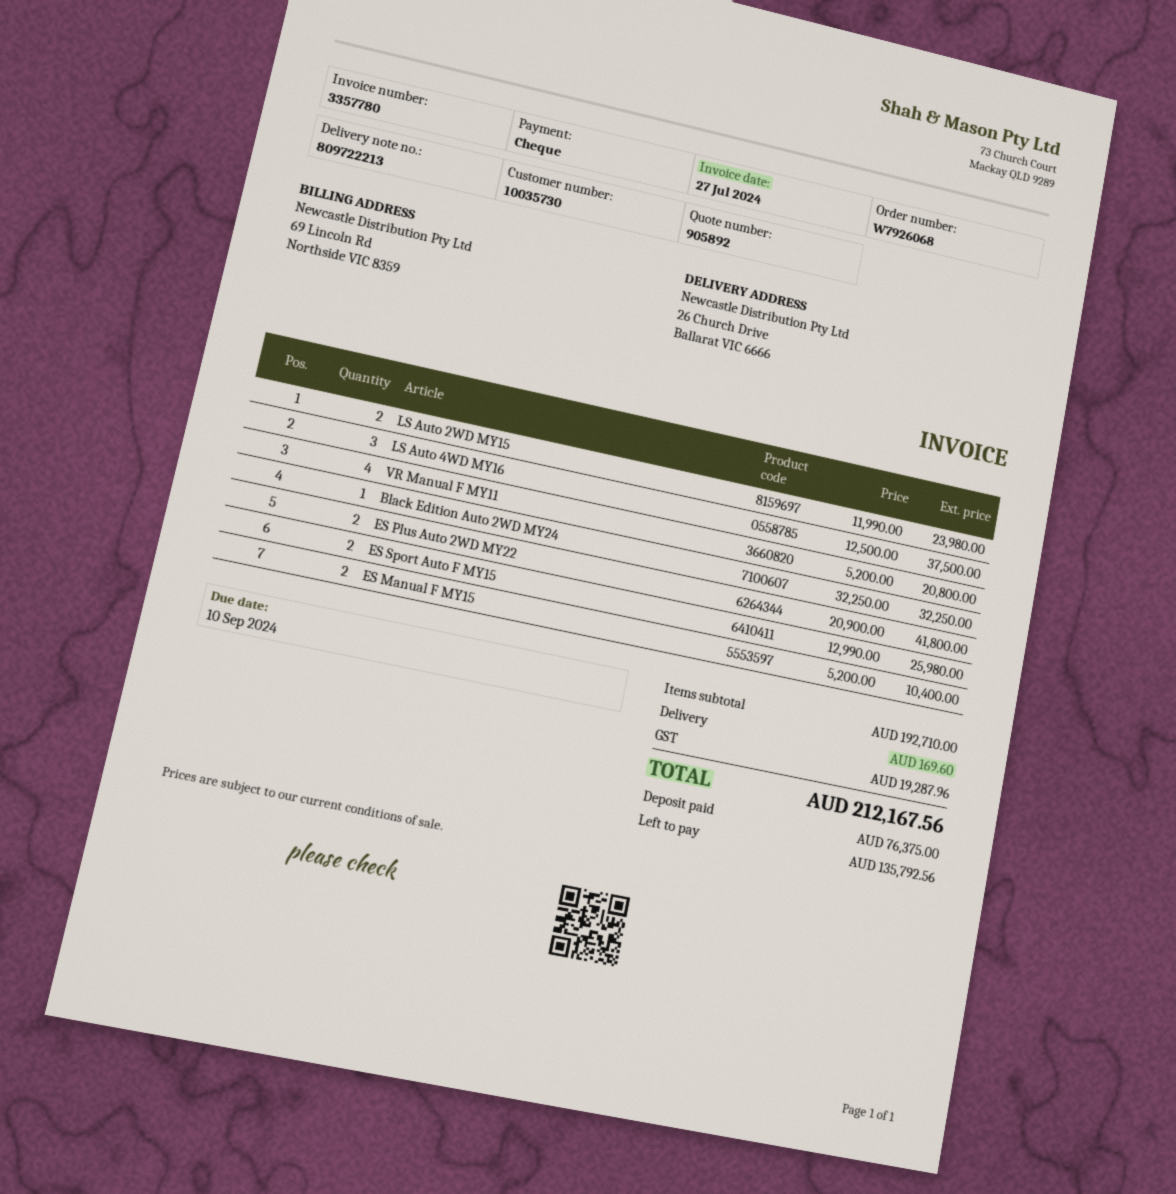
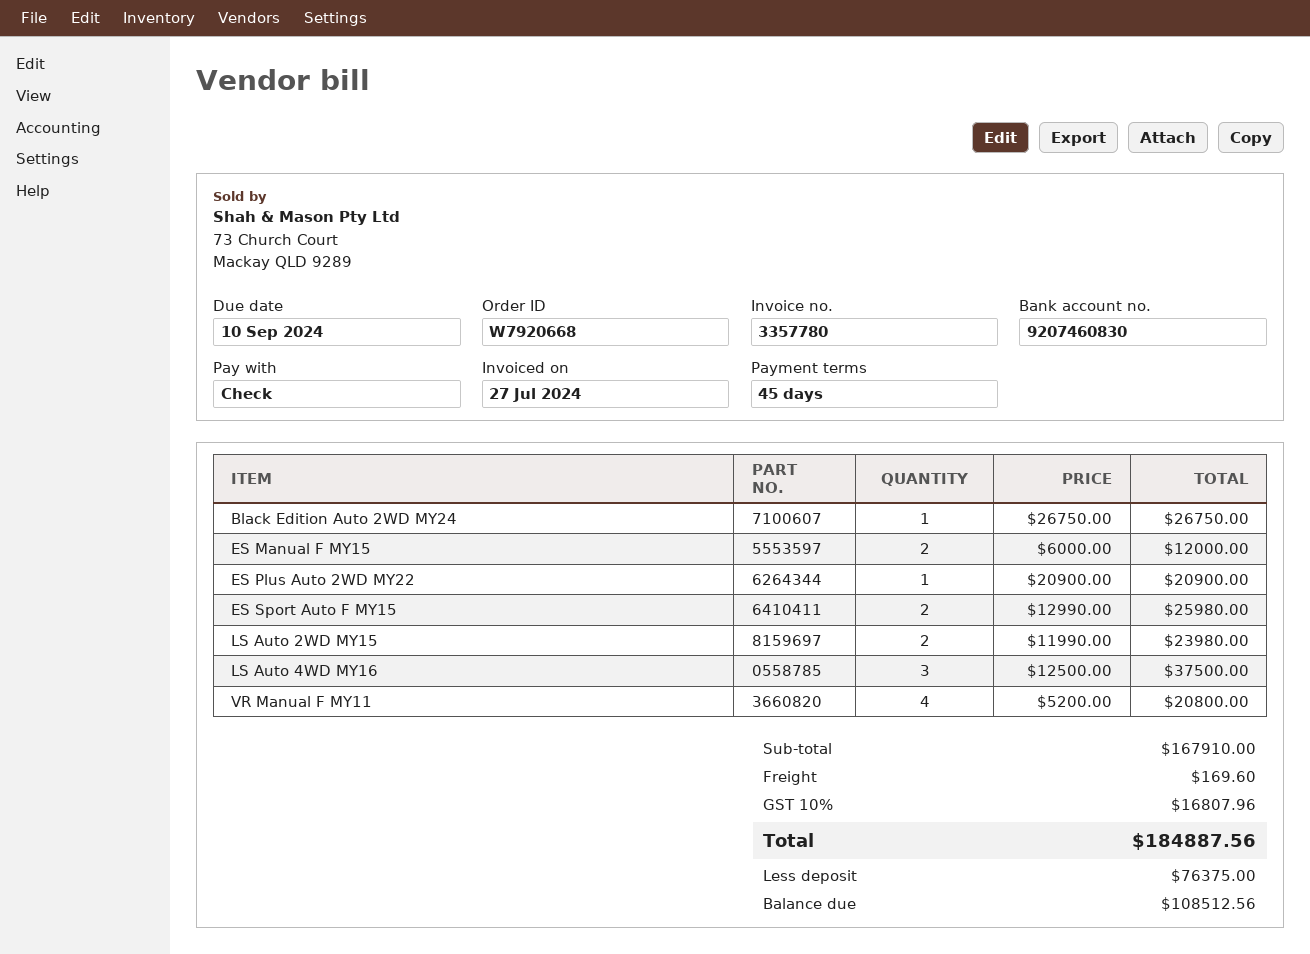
order number: W7926068 -> W7920668
Black Edition Auto 2WD MY24: 1 x 32250.00 = 32250.00 -> 1 x 26750.00 = 26750.00
ES Plus Auto 2WD MY22: 2 x 20900.00 = 41800.00 -> 1 x 20900.00 = 20900.00
ES Manual F MY15: 2 x 5200.00 = 10400.00 -> 2 x 6000.00 = 12000.00
subtotal: 192710.00 -> 167910.00
tax: 19287.96 -> 16807.96
total: 212167.56 -> 184887.56
balance: 135792.56 -> 108512.56

